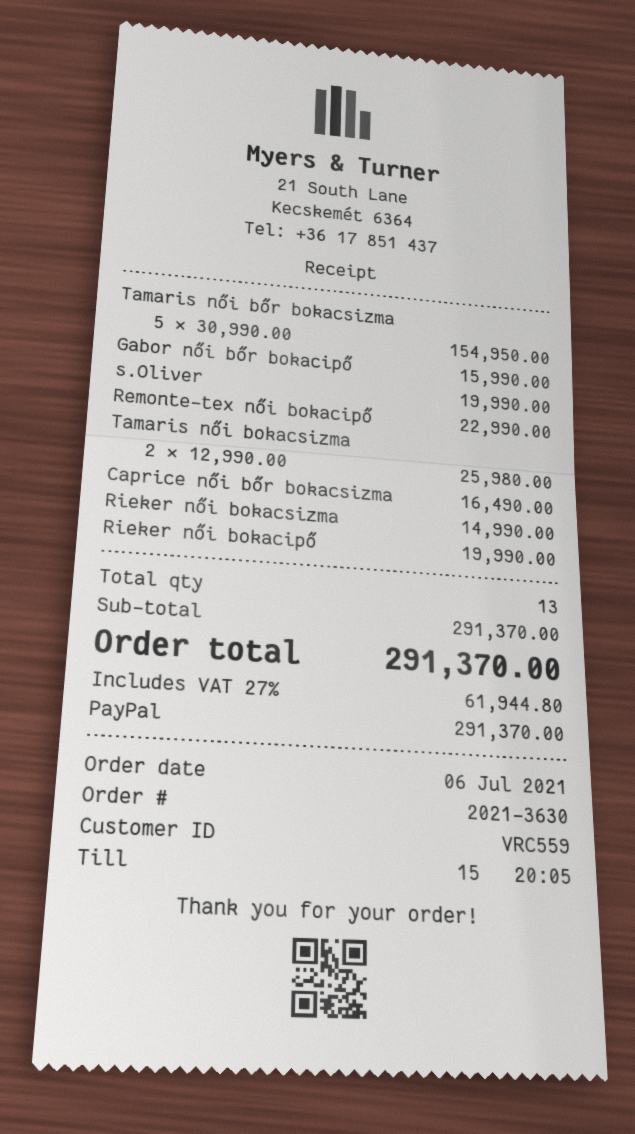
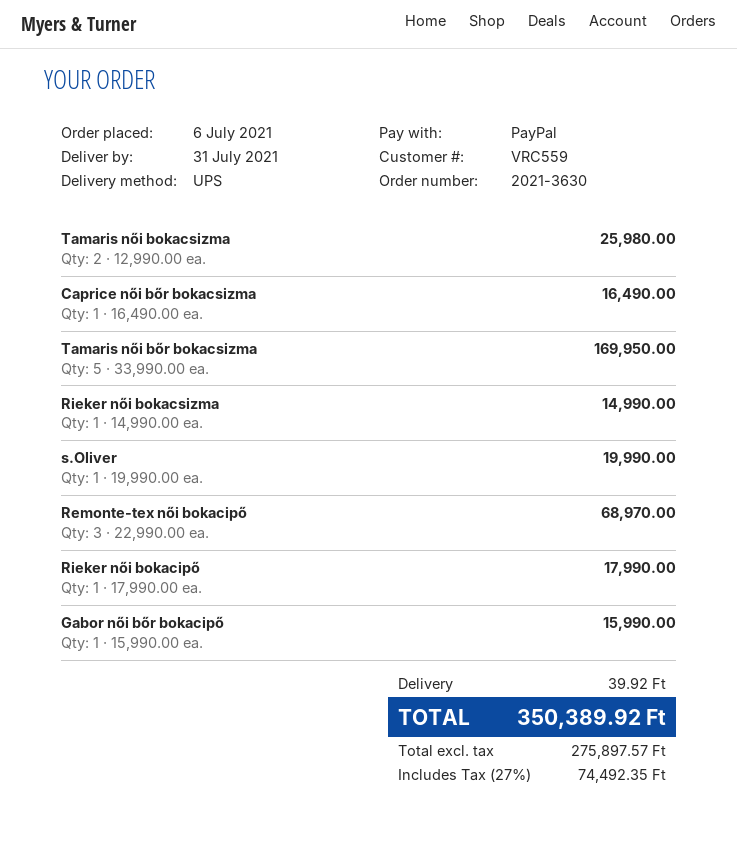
Tamaris női bőr bokacsizma: 5 x 30990.00 = 154950.00 -> 5 x 33990.00 = 169950.00
Remonte-tex női bokacipő: 1 x 22990.00 = 22990.00 -> 3 x 22990.00 = 68970.00
Rieker női bokacipő: 1 x 19990.00 = 19990.00 -> 1 x 17990.00 = 17990.00
shipping: none -> 39.92
tax: 27% = 61944.80 -> 27% = 74492.35
total: 291370.00 -> 350389.92

